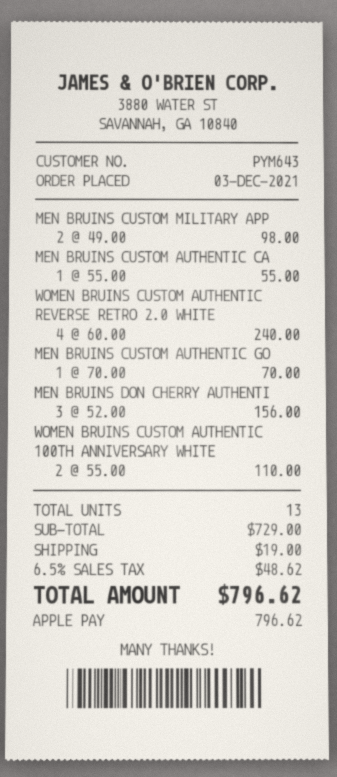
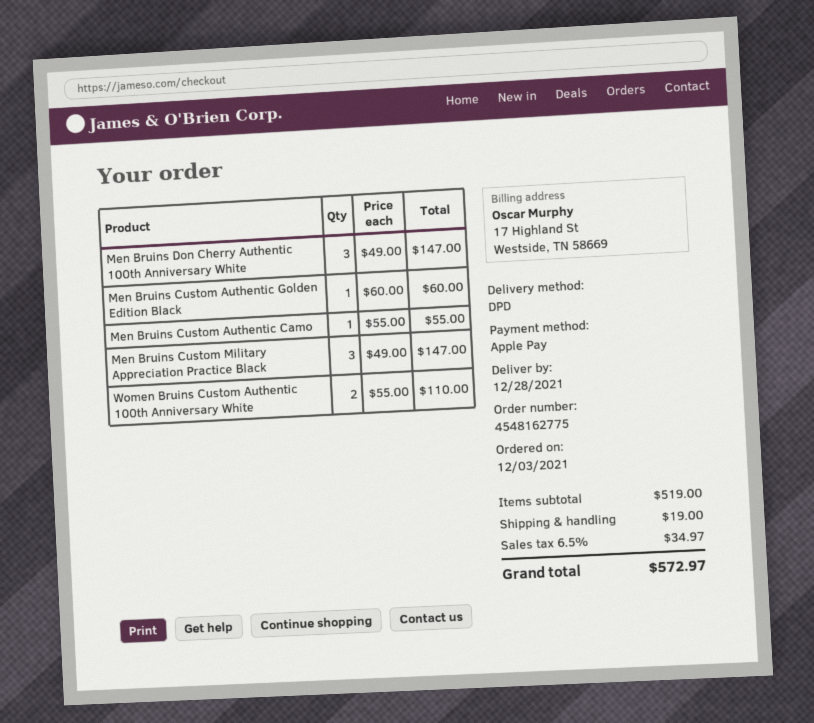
MEN BRUINS CUSTOM MILITARY APP: 2 x 49.00 = 98.00 -> 3 x 49.00 = 147.00
WOMEN BRUINS CUSTOM AUTHENTIC REVERSE RETRO 2.0 WHITE: 4 x 60.00 = 240.00 -> none
MEN BRUINS CUSTOM AUTHENTIC GO: 1 x 70.00 = 70.00 -> 1 x 60.00 = 60.00
MEN BRUINS DON CHERRY AUTHENTI: 3 x 52.00 = 156.00 -> 3 x 49.00 = 147.00
subtotal: 729.00 -> 519.00
tax: 6.5% = 48.62 -> 6.5% = 34.97
total: 796.62 -> 572.97

